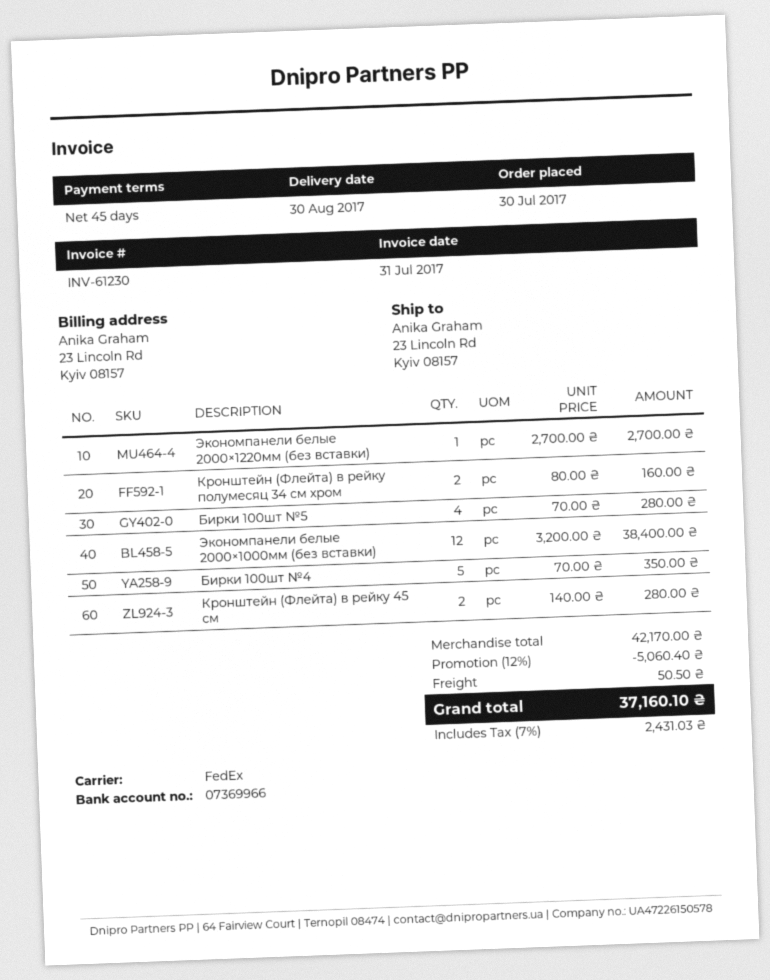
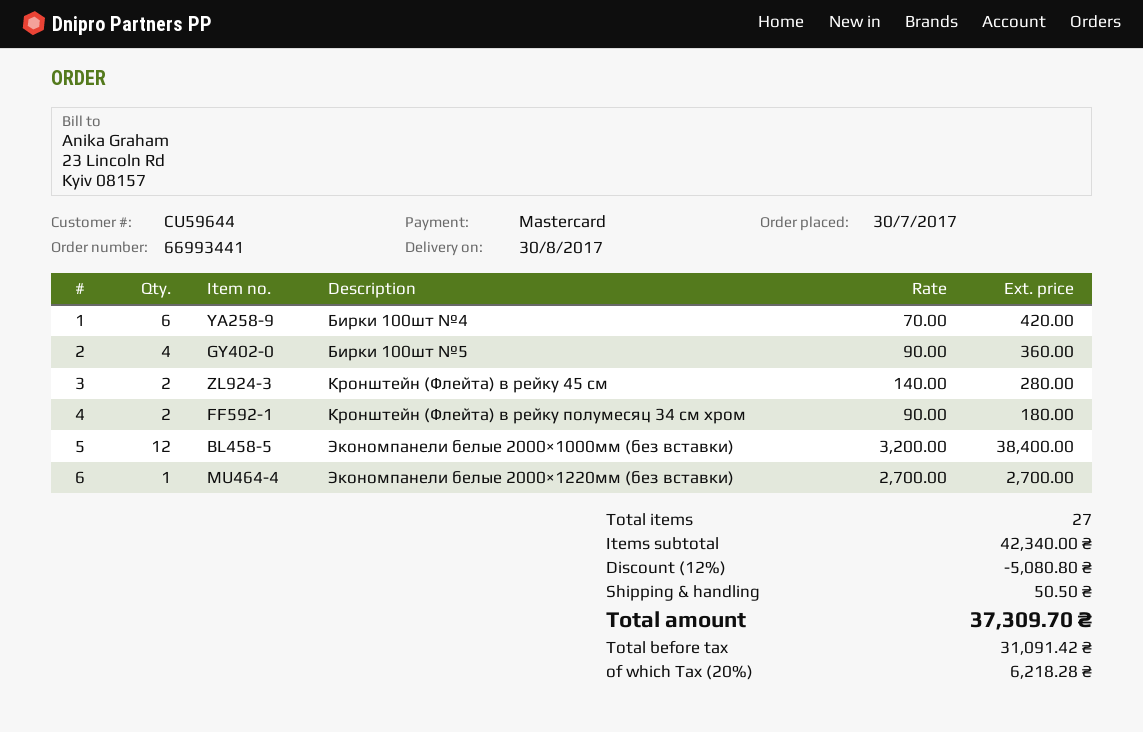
Кронштейн (Флейта) в рейку полумесяц 34 см хром: 2 x 80.00 = 160.00 -> 2 x 90.00 = 180.00
Бирки 100шт №5: 4 x 70.00 = 280.00 -> 4 x 90.00 = 360.00
Бирки 100шт №4: 5 x 70.00 = 350.00 -> 6 x 70.00 = 420.00
subtotal: 42170.00 -> 42340.00
discount: 12% = 5060.40 -> 12% = 5080.80
tax: 7% = 2431.03 -> 20% = 6218.28
total: 37160.10 -> 37309.70

